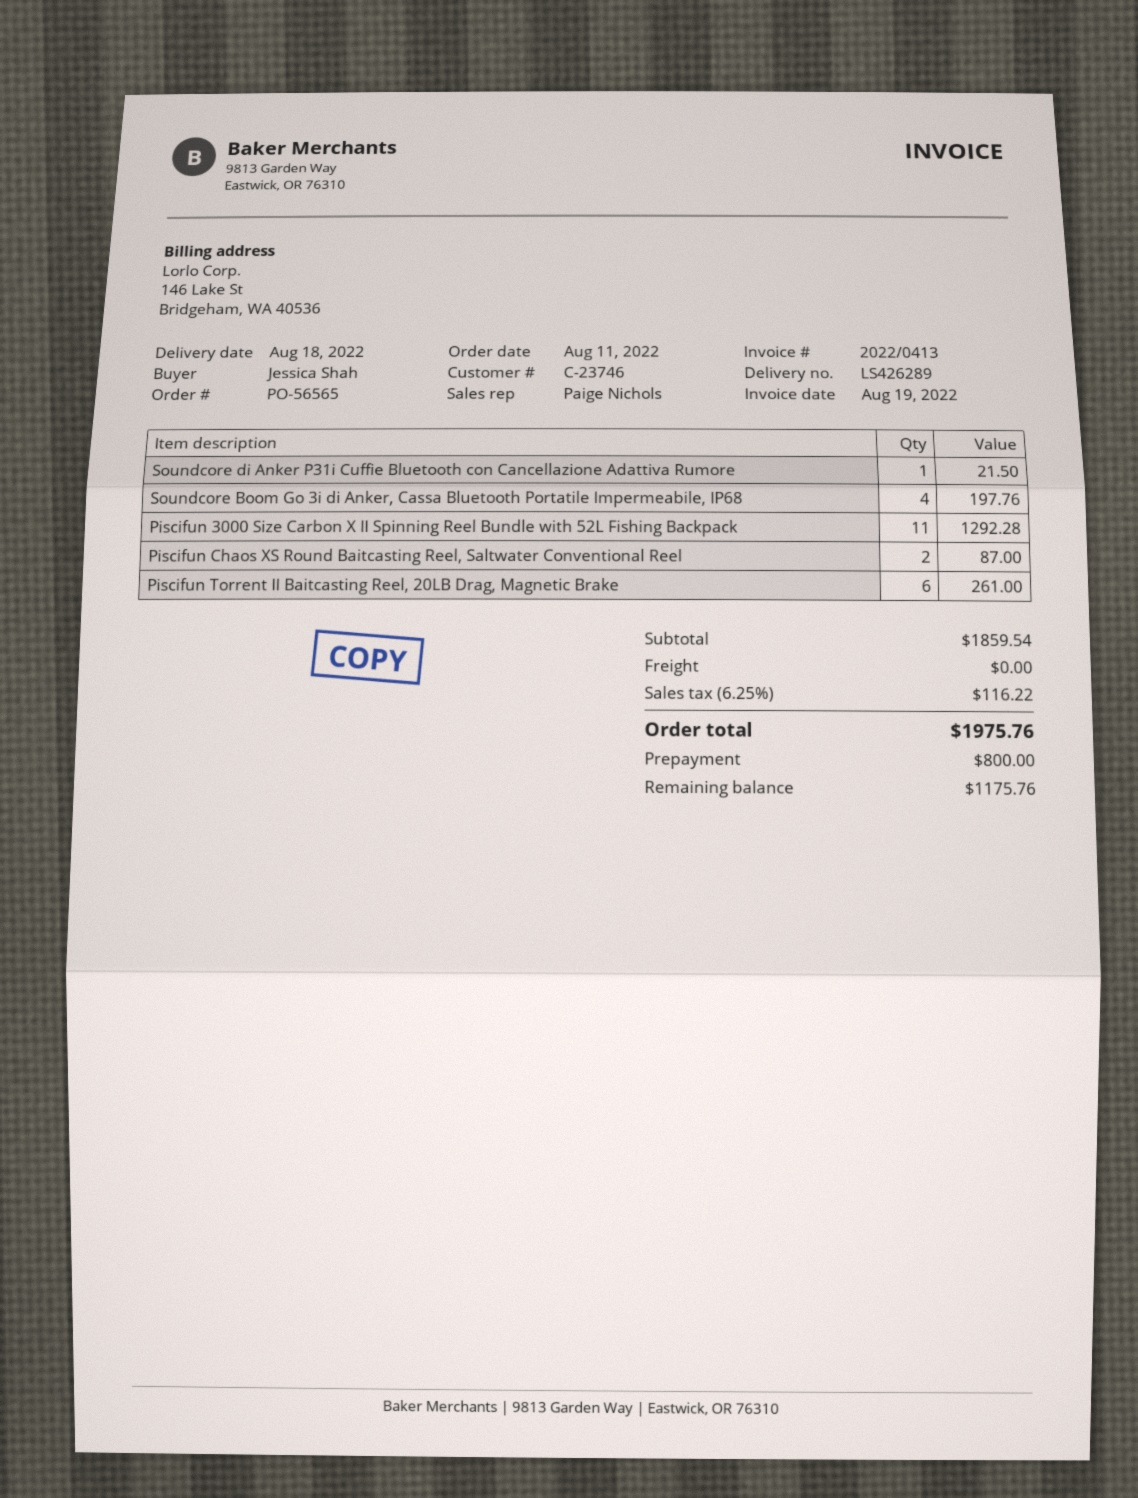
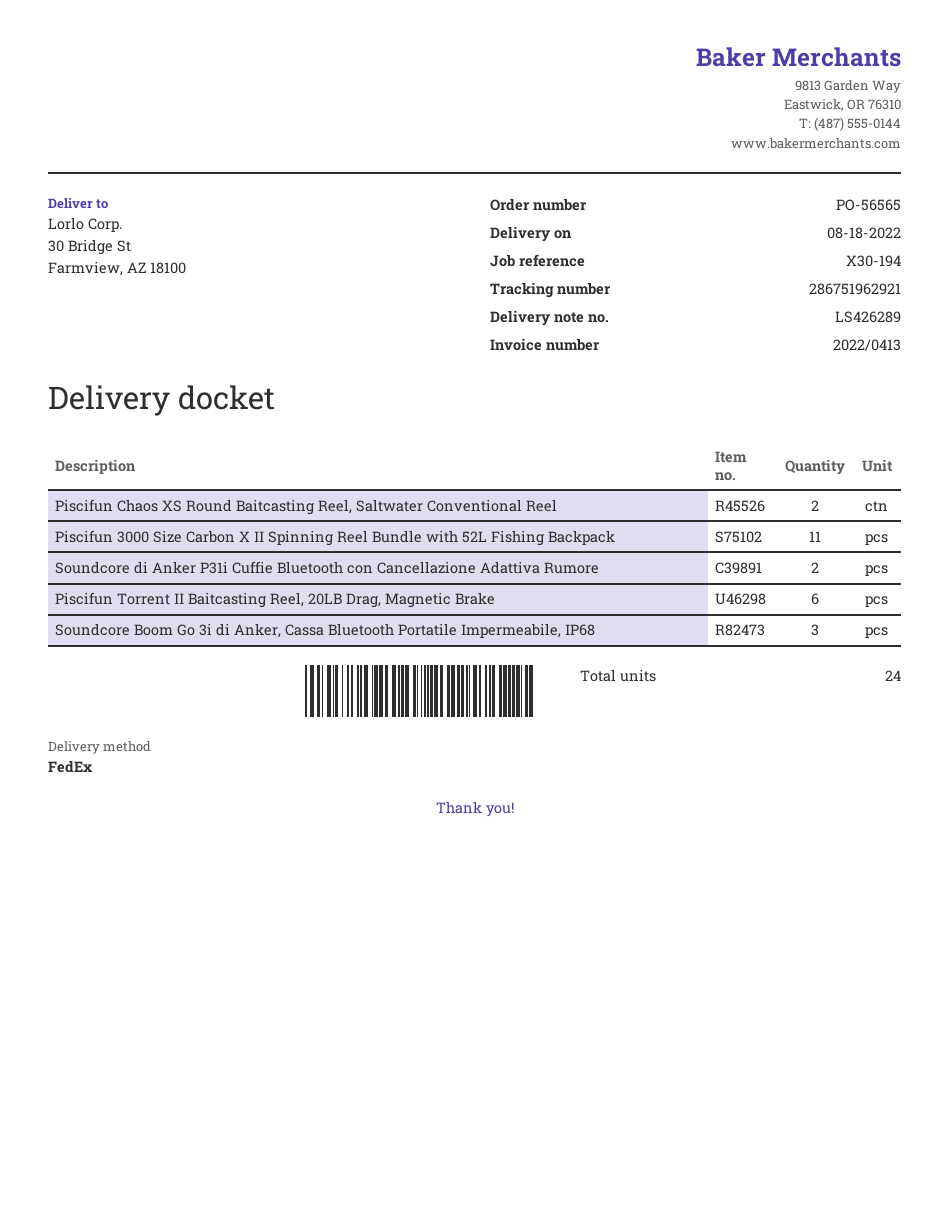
Soundcore di Anker P31i Cuffie Bluetooth con Cancellazione Adattiva Rumore: 1 -> 2
Soundcore Boom Go 3i di Anker, Cassa Bluetooth Portatile Impermeabile, IP68: 4 -> 3

